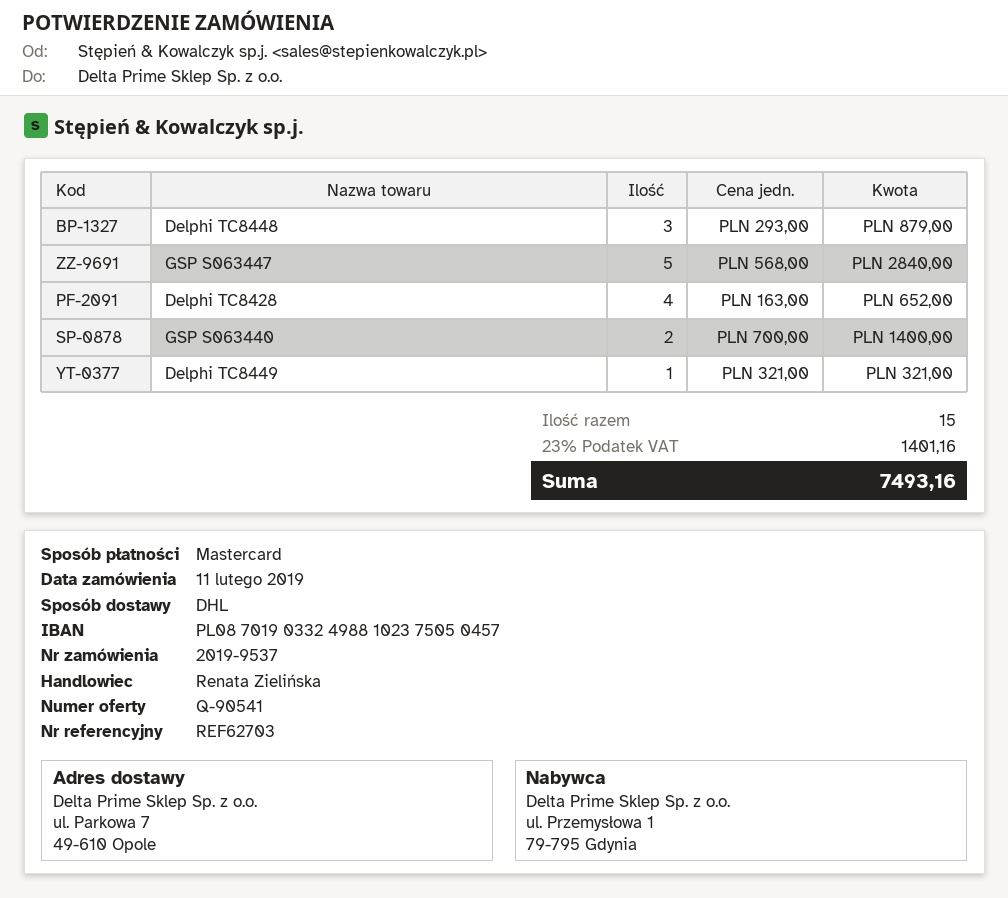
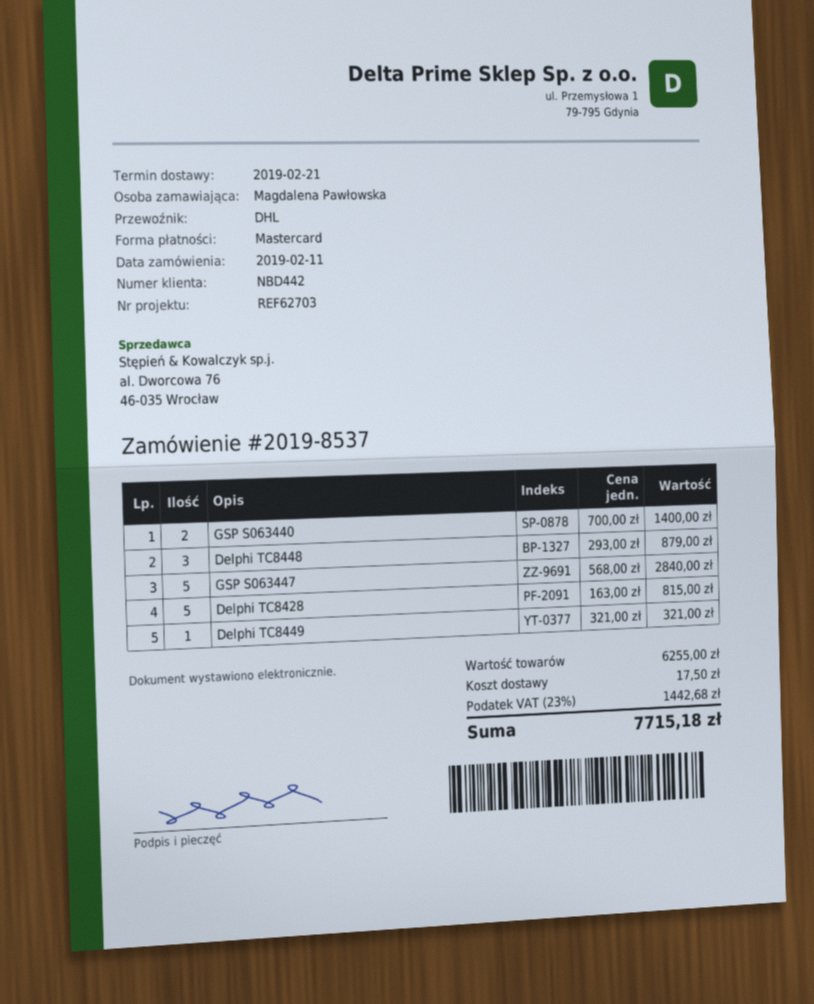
order number: 2019-9537 -> 2019-8537
Delphi TC8428: 4 x 163.00 = 652.00 -> 5 x 163.00 = 815.00
shipping: none -> 17.50
tax: 23% = 1401.16 -> 23% = 1442.68
total: 7493.16 -> 7715.18

